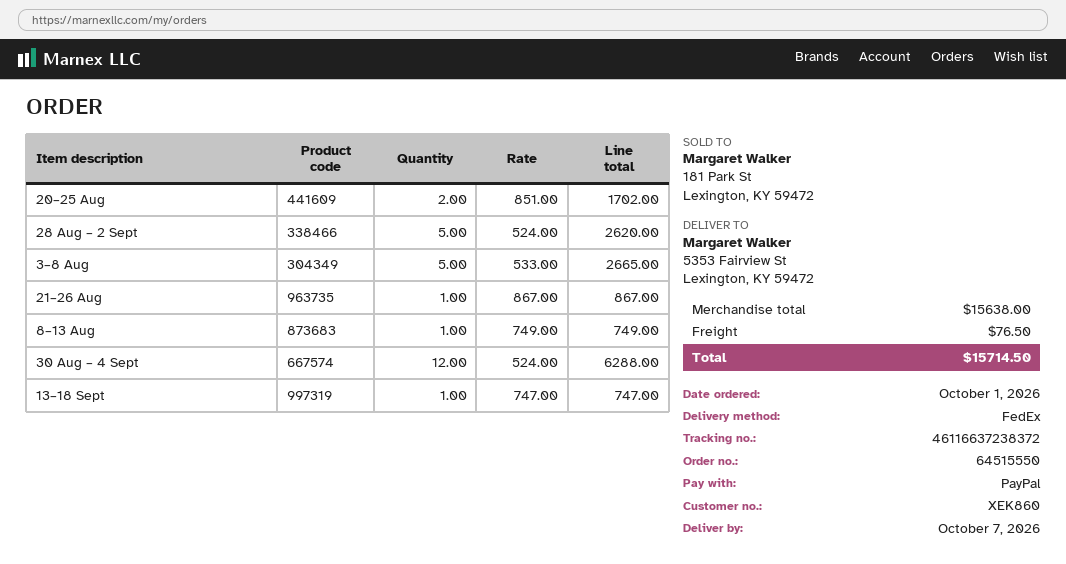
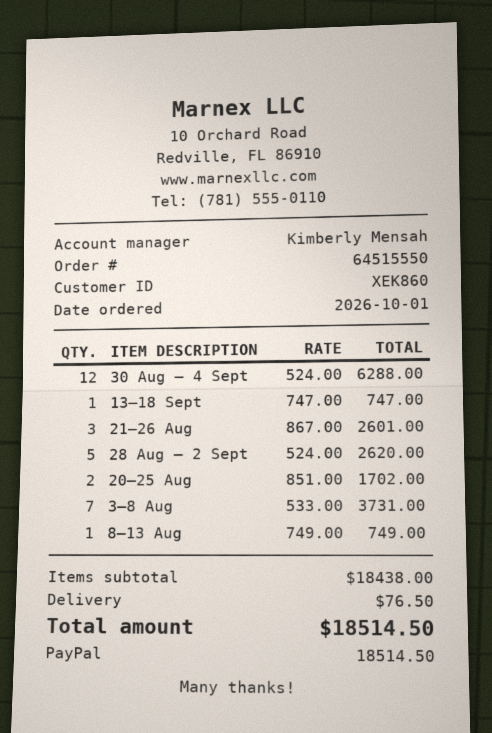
3–8 Aug: 5 x 533.00 = 2665.00 -> 7 x 533.00 = 3731.00
21–26 Aug: 1 x 867.00 = 867.00 -> 3 x 867.00 = 2601.00
subtotal: 15638.00 -> 18438.00
total: 15714.50 -> 18514.50

